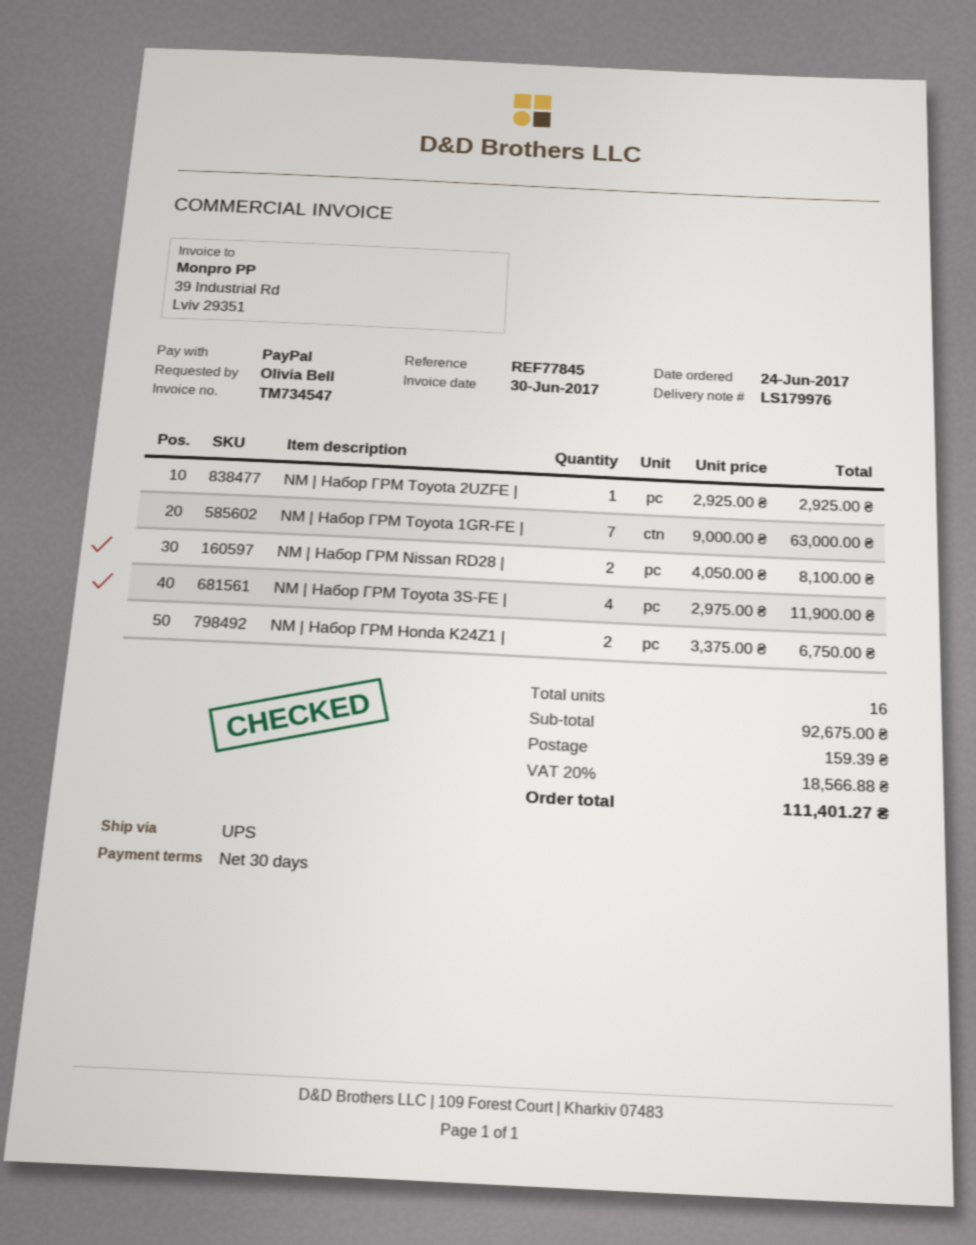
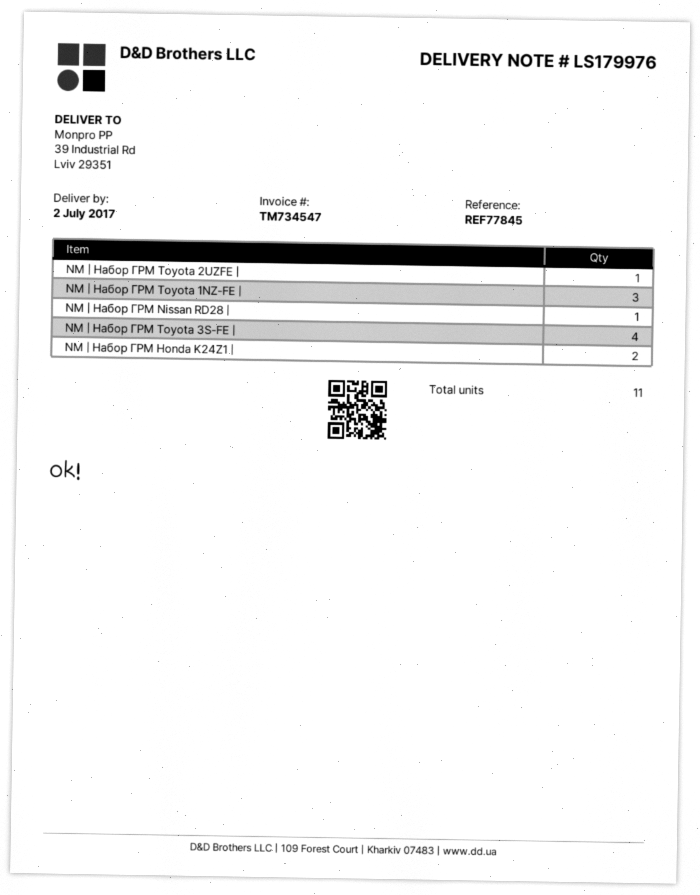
NM | Набор ГРМ Toyota 1GR-FE |: 7 -> none
NM | Набор ГРМ Nissan RD28 |: 2 -> 1
NM | Набор ГРМ Toyota 1NZ-FE |: none -> 3
total quantity: 16 -> 11

